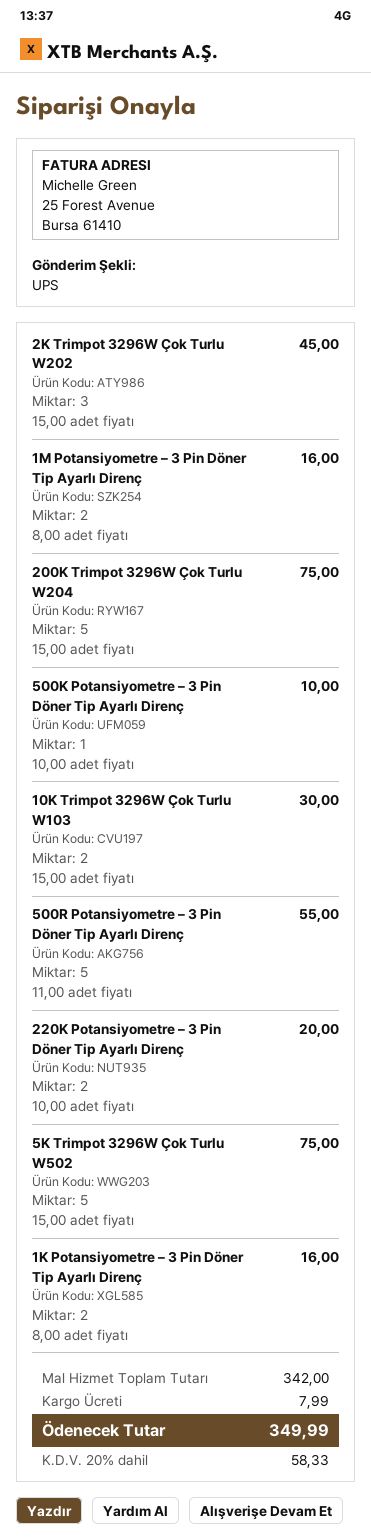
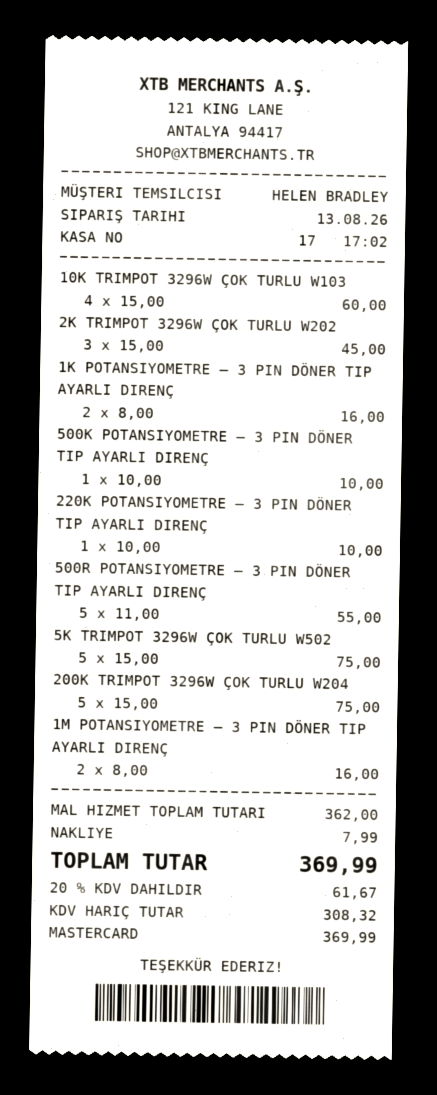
10K Trimpot 3296W Çok Turlu W103: 2 x 15.00 = 30.00 -> 4 x 15.00 = 60.00
220K Potansiyometre – 3 Pin Döner Tip Ayarlı Direnç: 2 x 10.00 = 20.00 -> 1 x 10.00 = 10.00
subtotal: 342.00 -> 362.00
tax: 20% = 58.33 -> 20% = 61.67
total: 349.99 -> 369.99

